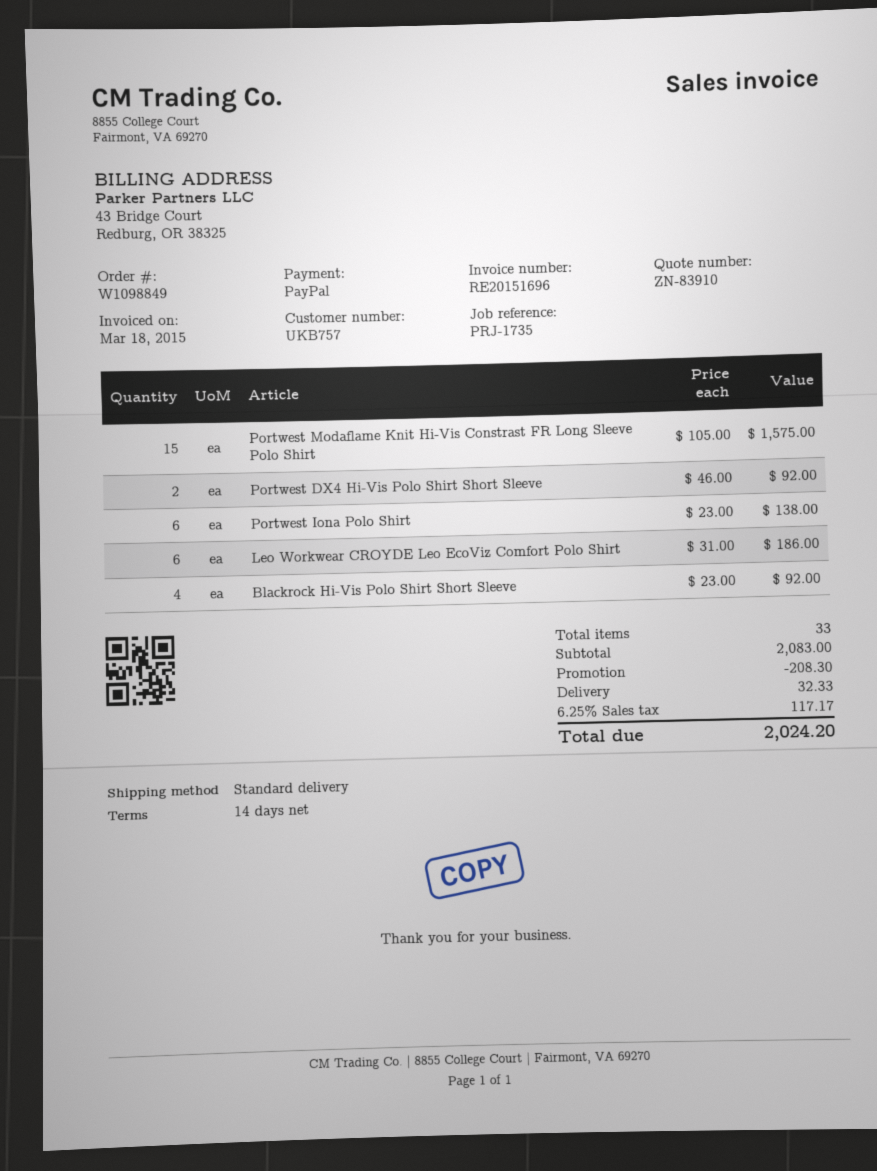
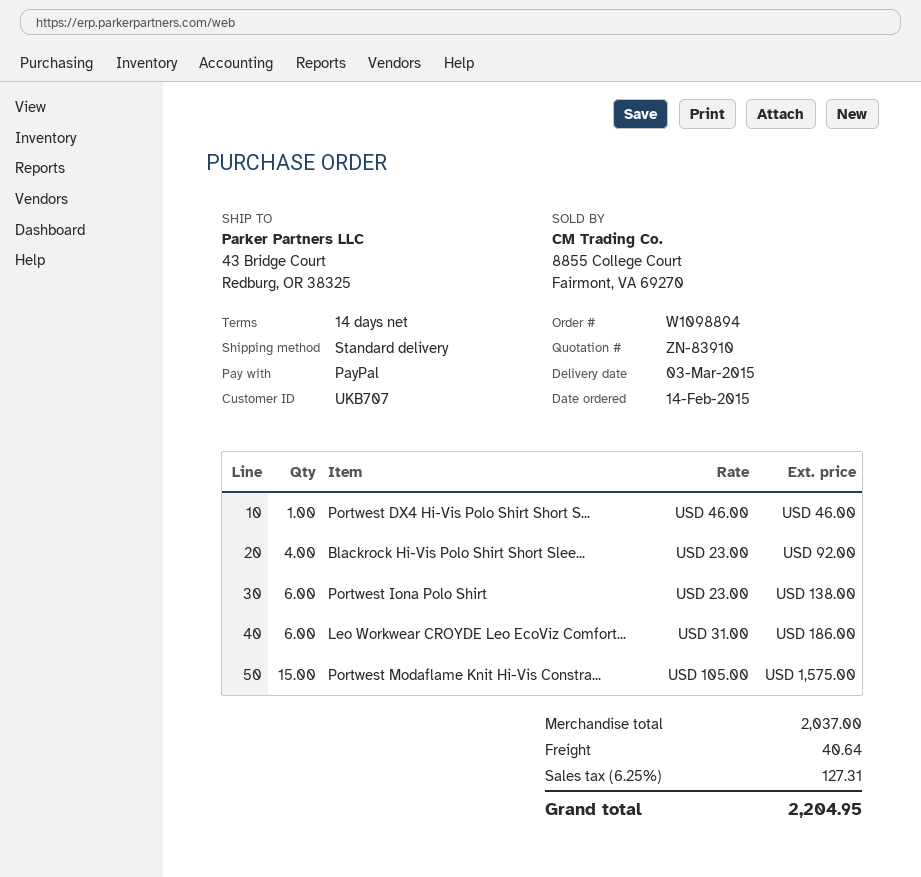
order number: W1098849 -> W1098894
customer number: UKB757 -> UKB707
Portwest DX4 Hi-Vis Polo Shirt Short Sleeve: 2 x 46.00 = 92.00 -> 1 x 46.00 = 46.00
subtotal: 2083.00 -> 2037.00
discount: 208.30 -> none
shipping: 32.33 -> 40.64
tax: 6.25% = 117.17 -> 6.25% = 127.31
total: 2024.20 -> 2204.95

